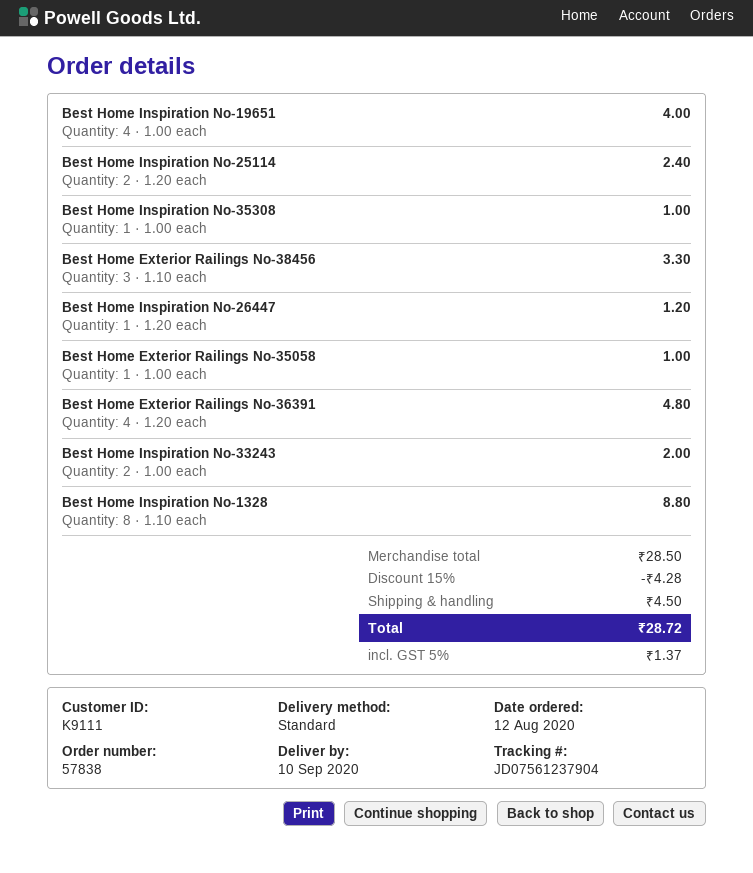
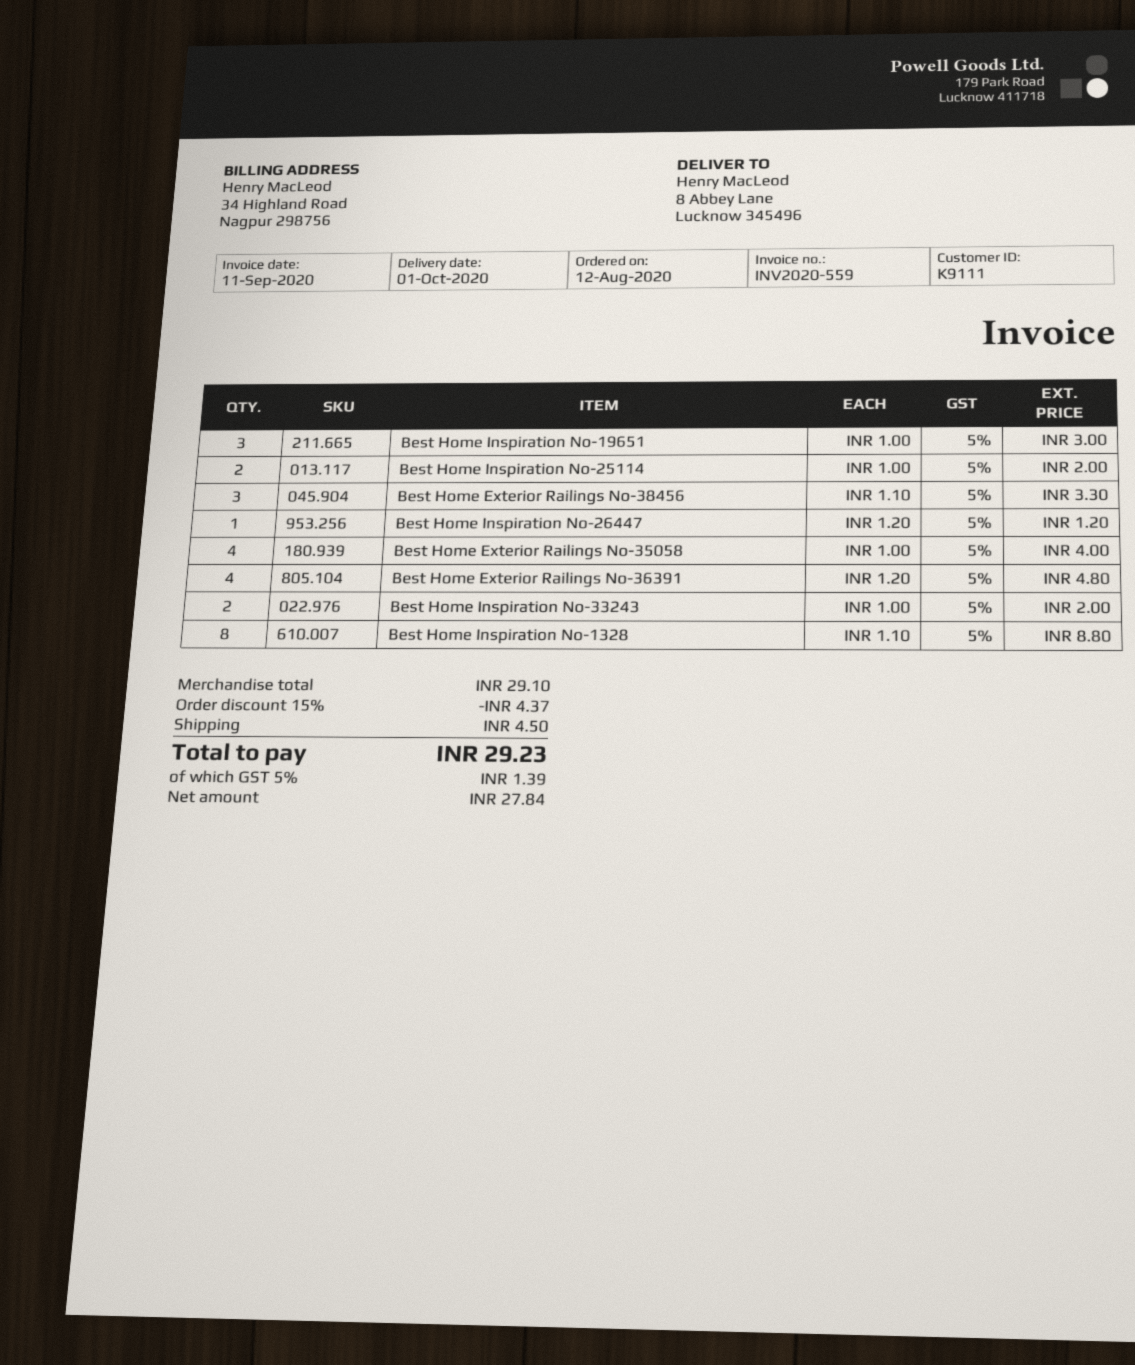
delivery date: 2020-09-10 -> 2020-10-01
Best Home Inspiration No-19651: 4 x 1.00 = 4.00 -> 3 x 1.00 = 3.00
Best Home Inspiration No-25114: 2 x 1.20 = 2.40 -> 2 x 1.00 = 2.00
Best Home Inspiration No-35308: 1 x 1.00 = 1.00 -> none
Best Home Exterior Railings No-35058: 1 x 1.00 = 1.00 -> 4 x 1.00 = 4.00
subtotal: 28.50 -> 29.10
discount: 15% = 4.28 -> 15% = 4.37
tax: 5% = 1.37 -> 5% = 1.39
total: 28.72 -> 29.23

